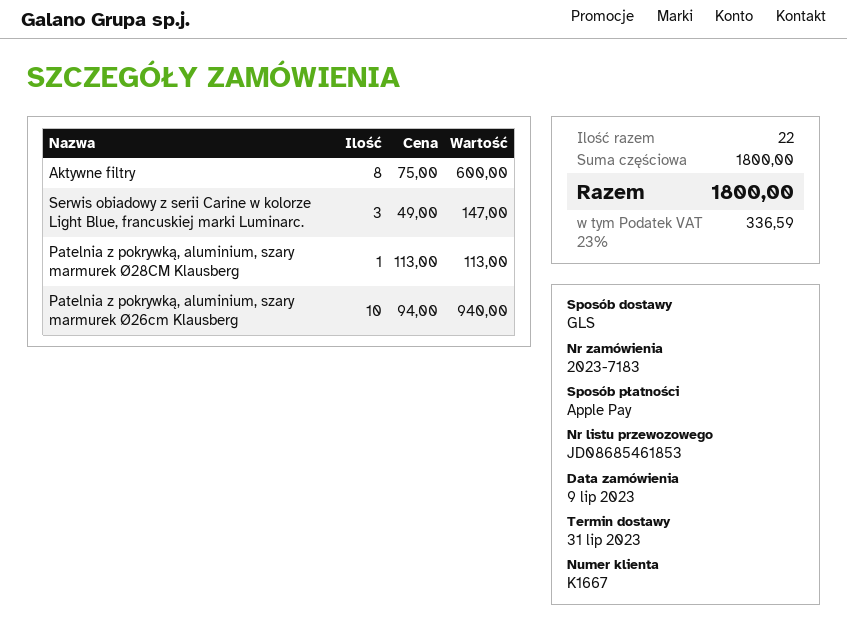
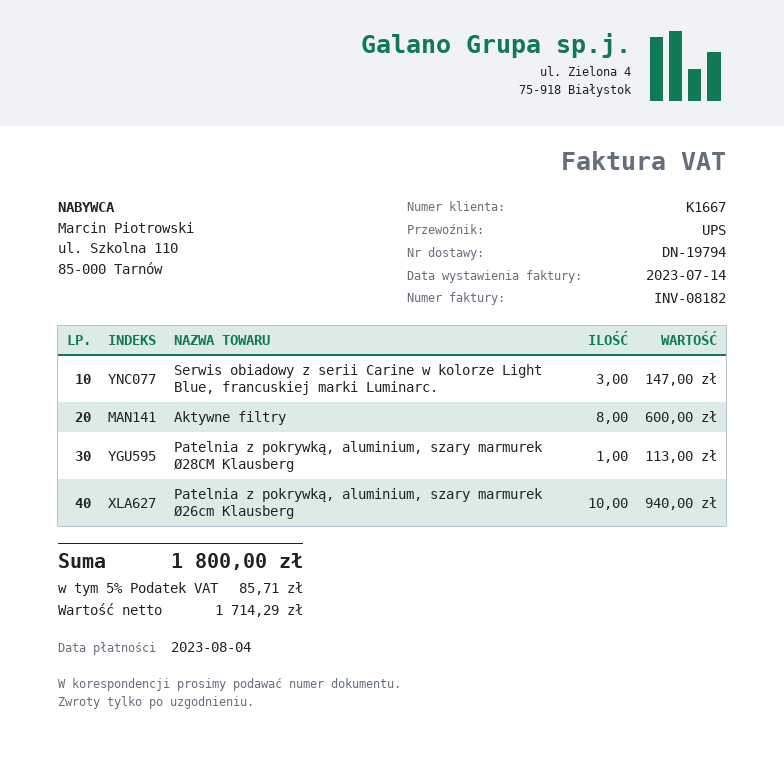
shipping method: GLS -> UPS
tax: 23% = 336.59 -> 5% = 85.71

